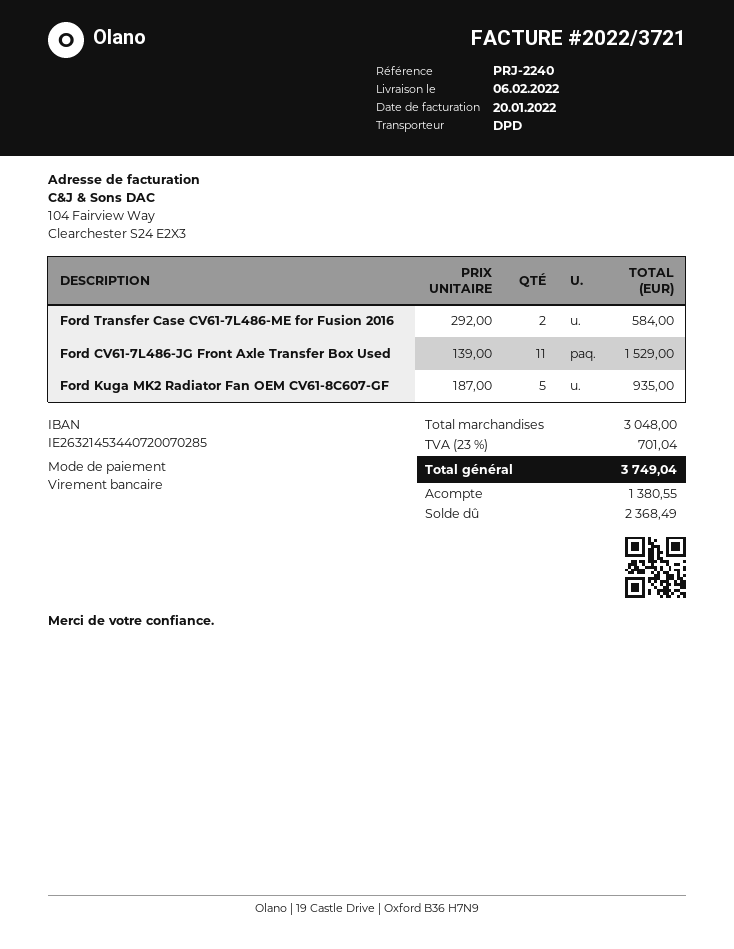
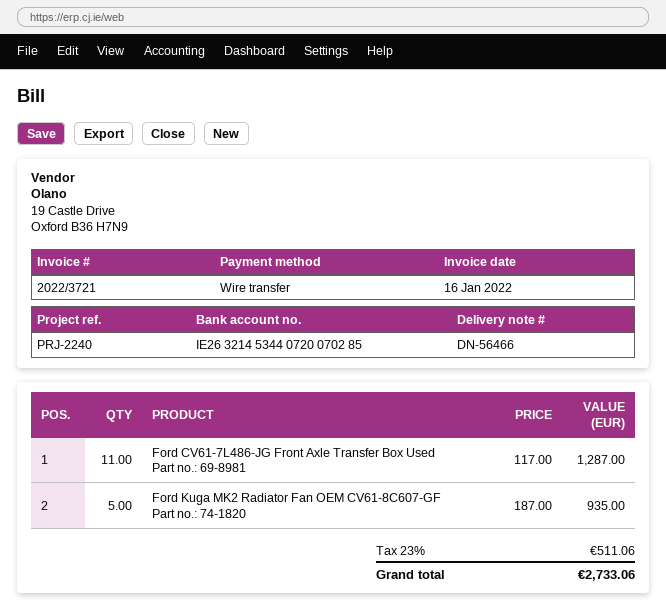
invoice date: 2022-01-20 -> 2022-01-16
Ford Transfer Case CV61-7L486-ME for Fusion 2016: 2 x 292.00 = 584.00 -> none
Ford CV61-7L486-JG Front Axle Transfer Box Used: 11 x 139.00 = 1529.00 -> 11 x 117.00 = 1287.00
tax: 23% = 701.04 -> 23% = 511.06
total: 3749.04 -> 2733.06

